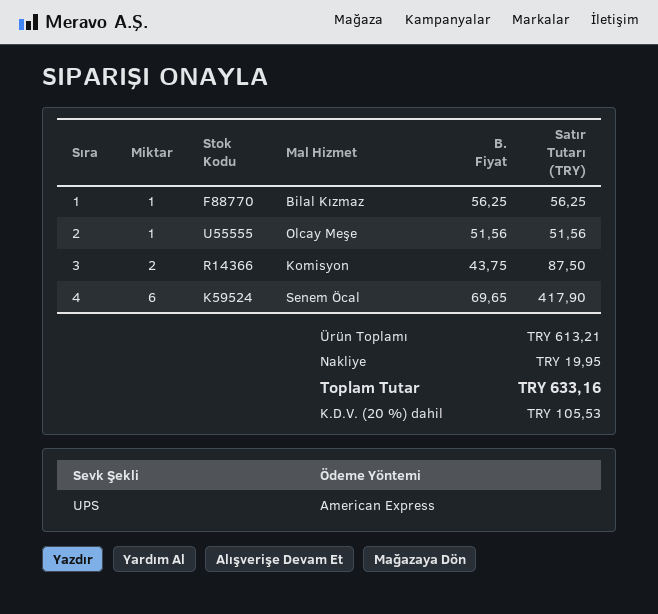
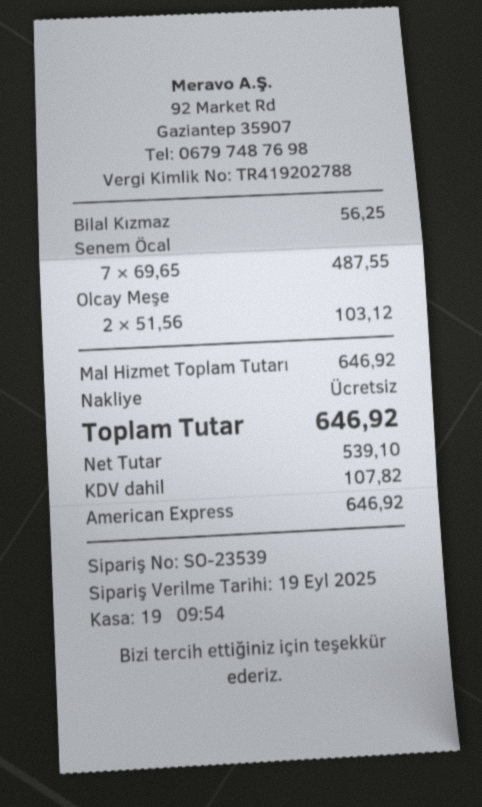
Olcay Meşe: 1 x 51.56 = 51.56 -> 2 x 51.56 = 103.12
Komisyon: 2 x 43.75 = 87.50 -> none
Senem Öcal: 6 x 69.65 = 417.90 -> 7 x 69.65 = 487.55
subtotal: 613.21 -> 646.92
shipping: 19.95 -> 0.00
tax: 105.53 -> 107.82
total: 633.16 -> 646.92

